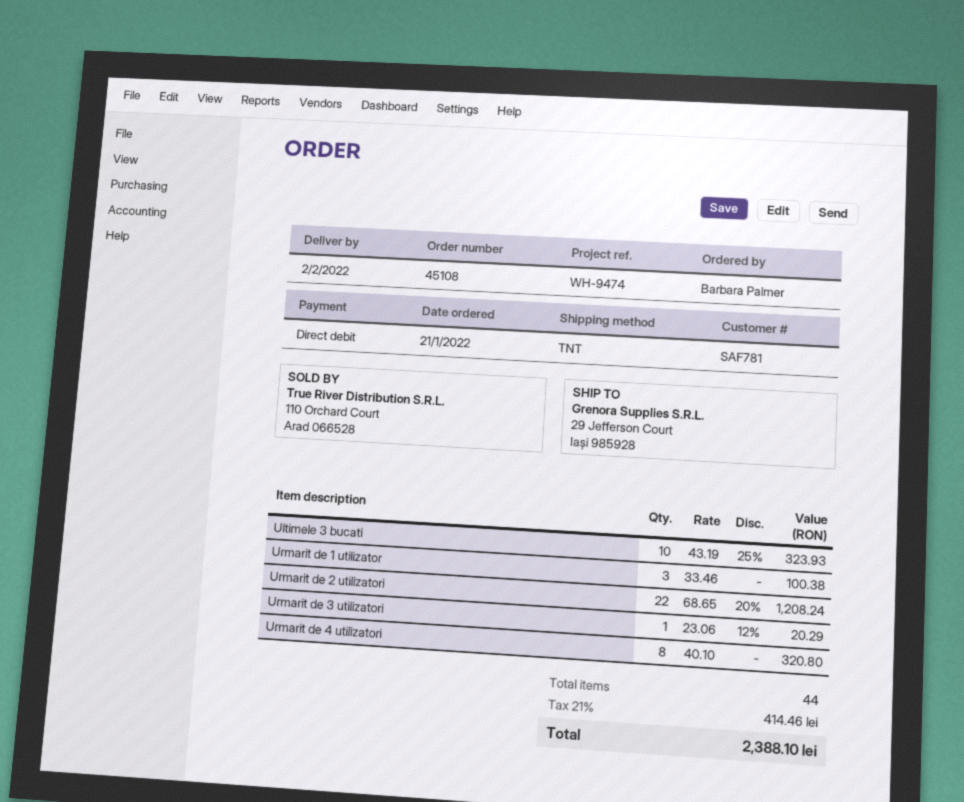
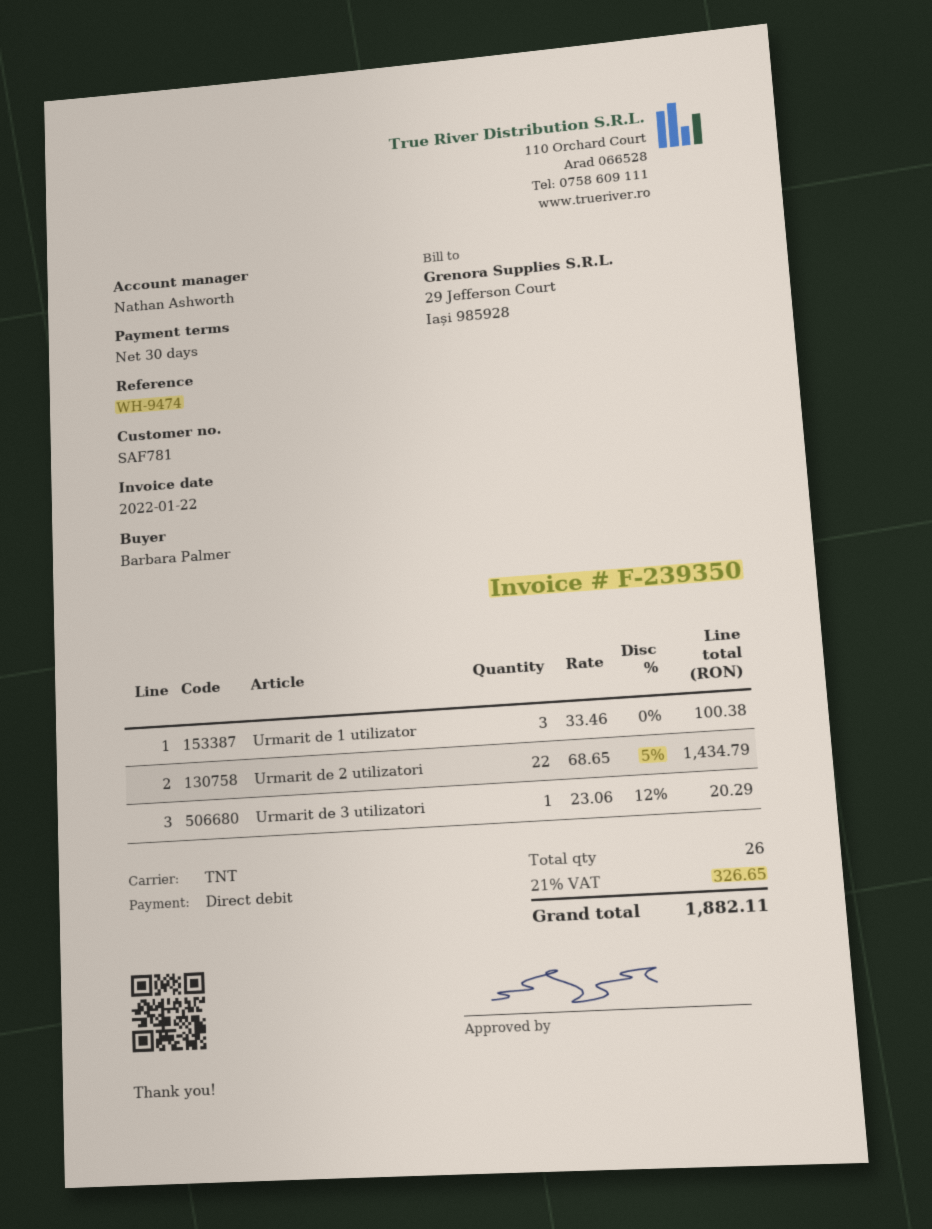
Ultimele 3 bucati: 10 x 43.19 - 25% = 323.93 -> none
Urmarit de 2 utilizatori: 22 x 68.65 - 20% = 1208.24 -> 22 x 68.65 - 5% = 1434.79
Urmarit de 4 utilizatori: 8 x 40.10 = 320.80 -> none
total quantity: 44 -> 26
tax: 21% = 414.46 -> 21% = 326.65
total: 2388.10 -> 1882.11

